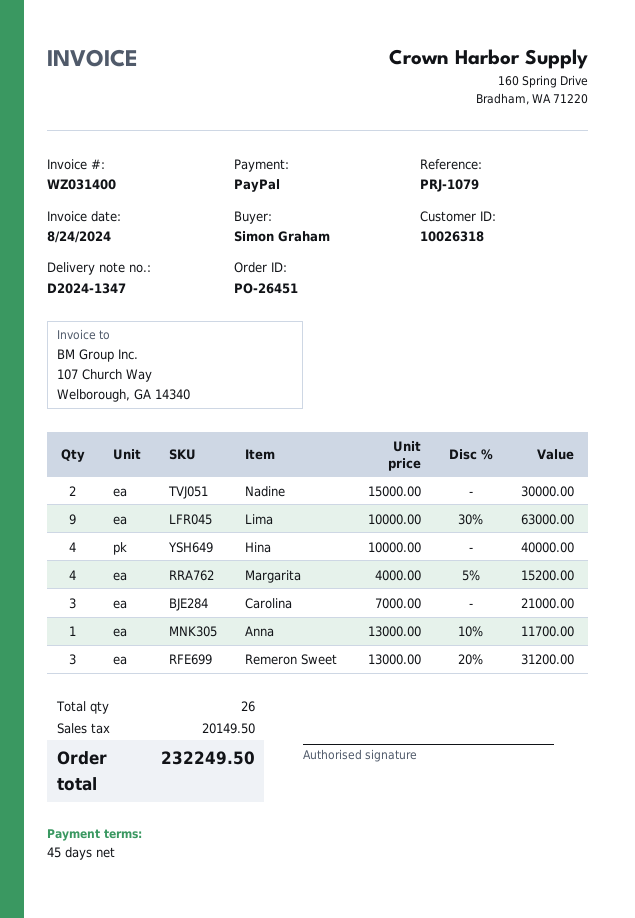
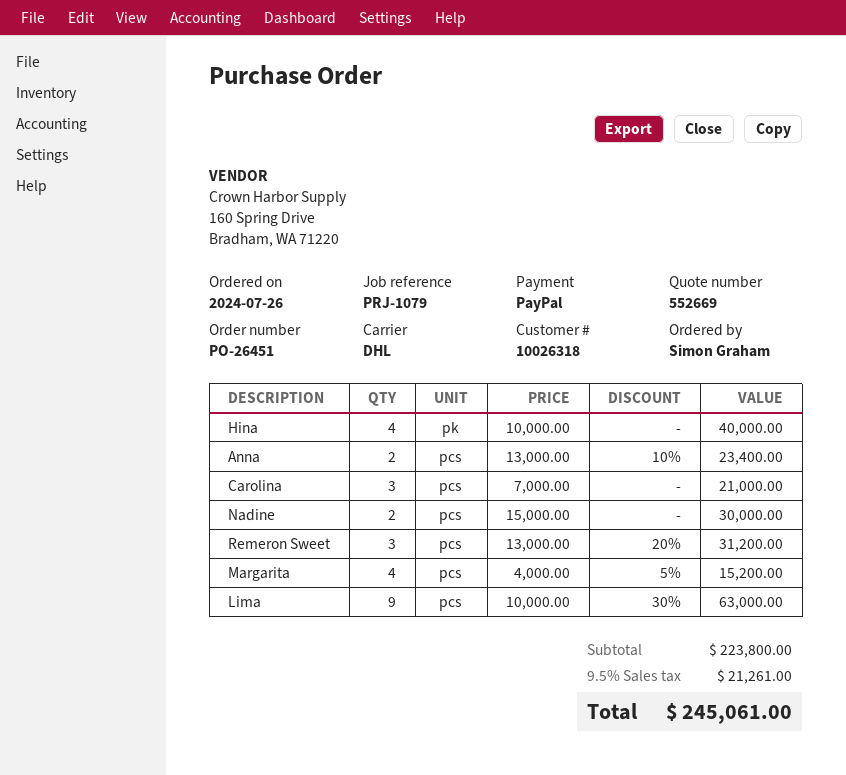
Anna: 1 x 13000.00 - 10% = 11700.00 -> 2 x 13000.00 - 10% = 23400.00
tax: 20149.50 -> 21261.00
total: 232249.50 -> 245061.00

